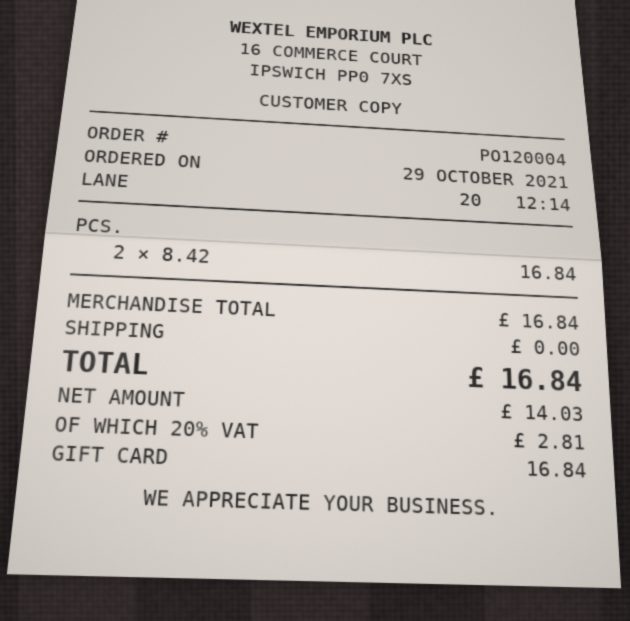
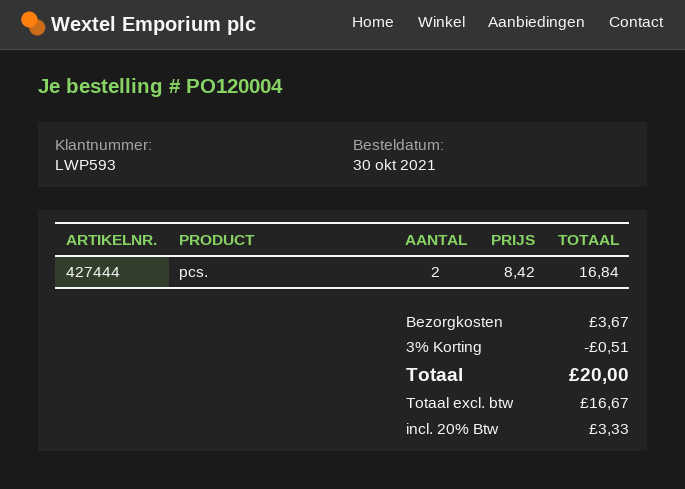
order date: 2021-10-29 -> 2021-10-30
discount: none -> 3% = 0.51
shipping: 0.00 -> 3.67
net: 14.03 -> 16.67
tax: 20% = 2.81 -> 20% = 3.33
total: 16.84 -> 20.00

